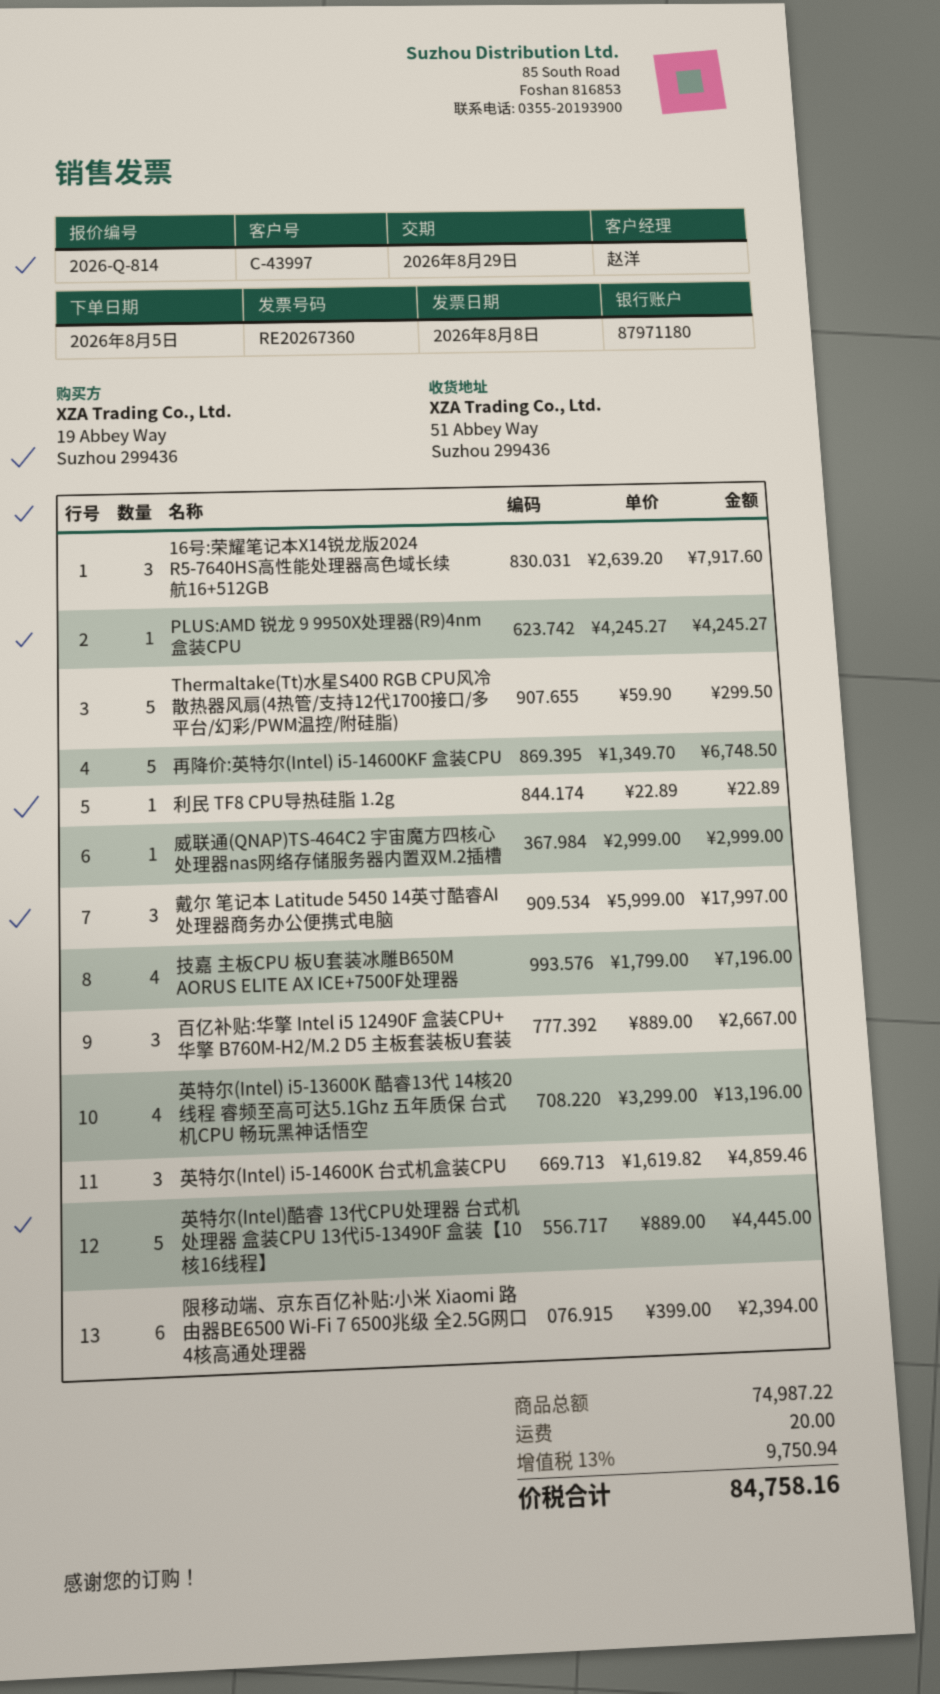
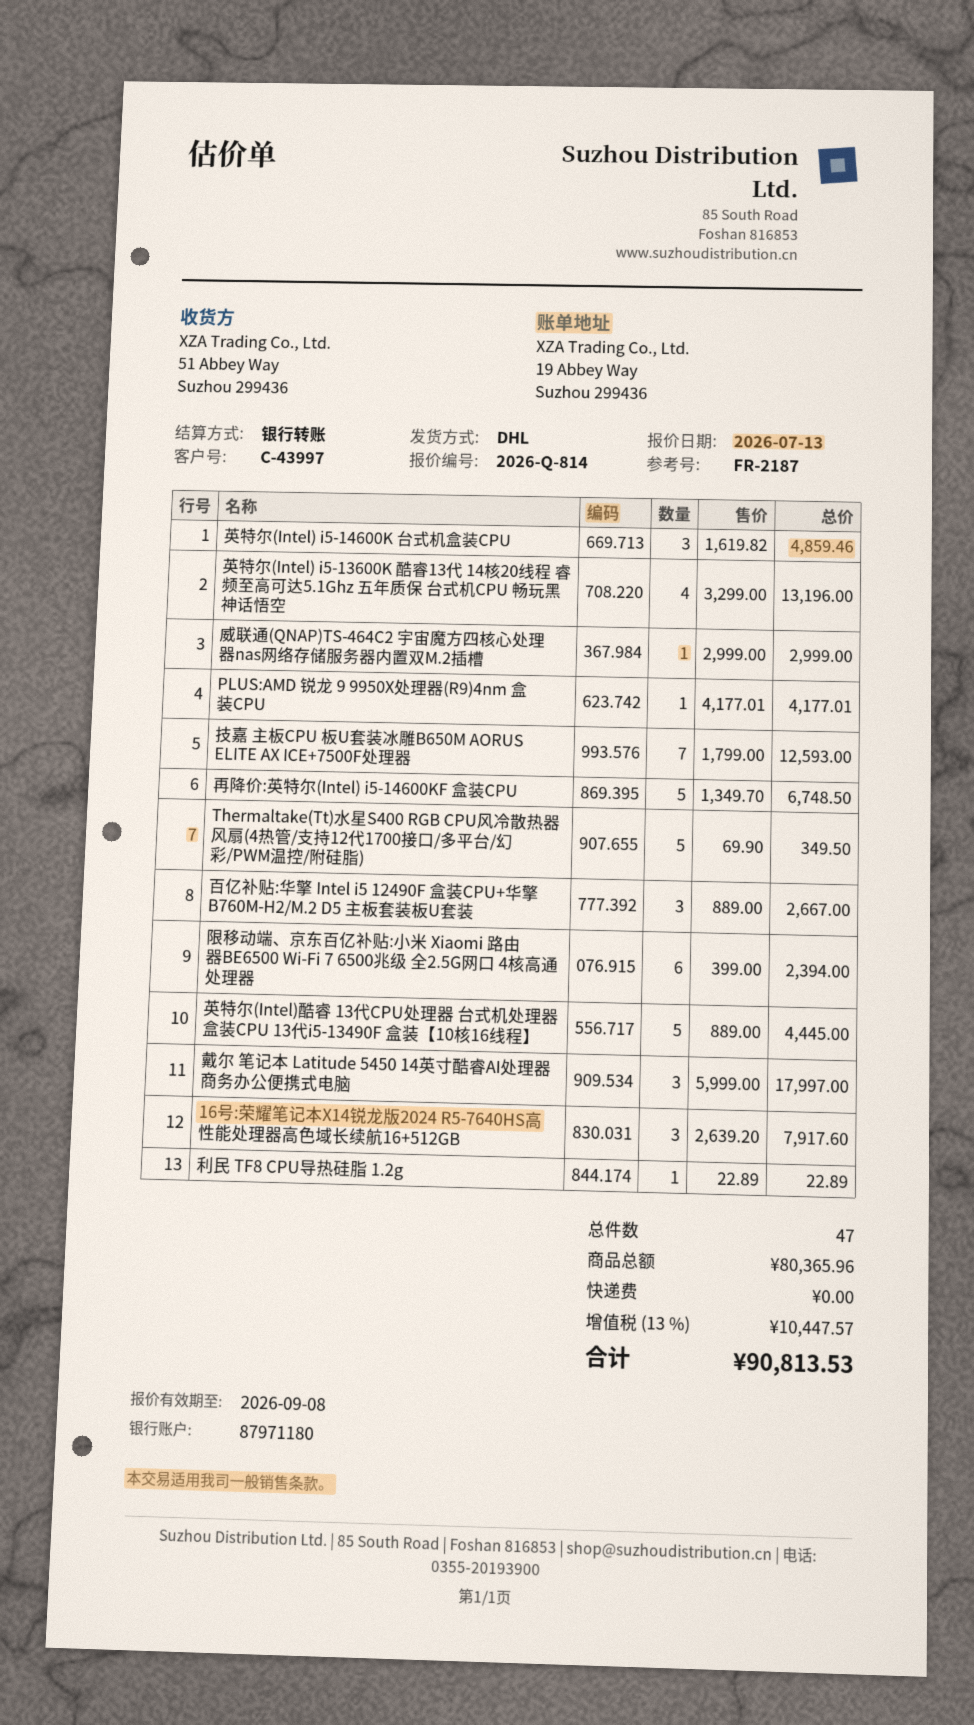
PLUS:AMD 锐龙 9 9950X处理器(R9)4nm 盒装CPU: 1 x 4245.27 = 4245.27 -> 1 x 4177.01 = 4177.01
Thermaltake(Tt)水星S400 RGB CPU风冷散热器风扇(4热管/支持12代1700接口/多平台/幻彩/PWM温控/附硅脂): 5 x 59.90 = 299.50 -> 5 x 69.90 = 349.50
技嘉 主板CPU 板U套装冰雕B650M AORUS ELITE AX ICE+7500F处理器: 4 x 1799.00 = 7196.00 -> 7 x 1799.00 = 12593.00
subtotal: 74987.22 -> 80365.96
shipping: 20.00 -> 0.00
tax: 13% = 9750.94 -> 13% = 10447.57
total: 84758.16 -> 90813.53

